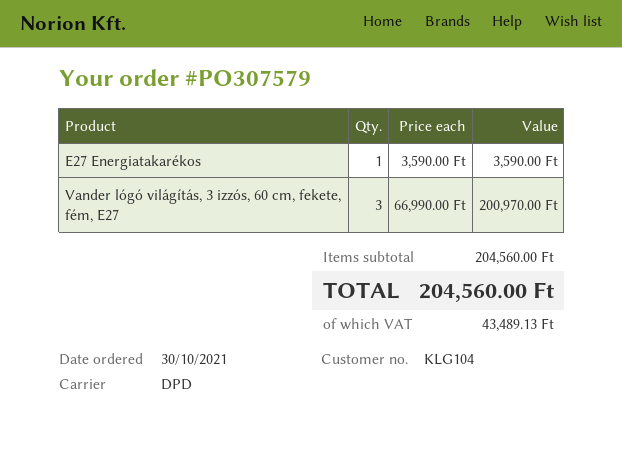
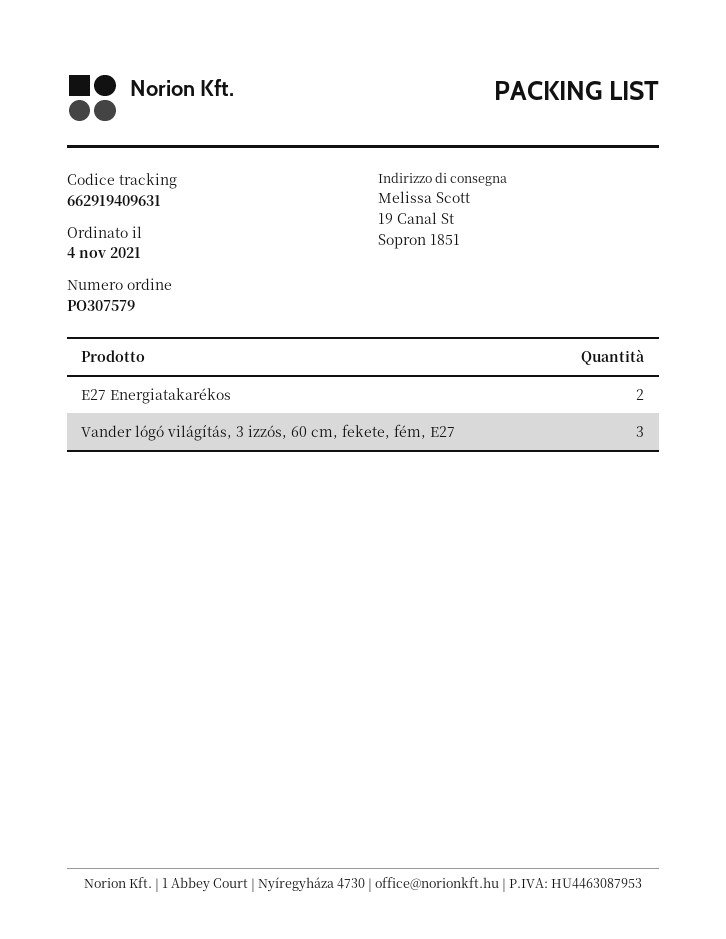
order date: 2021-10-30 -> 2021-11-04
E27 Energiatakarékos: 1 -> 2

